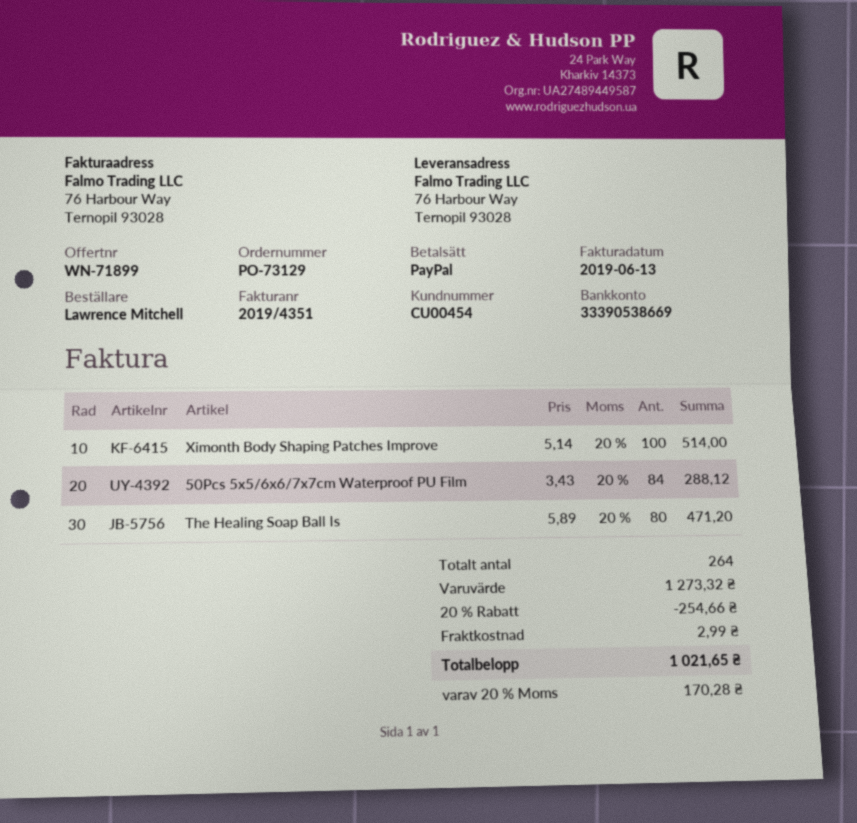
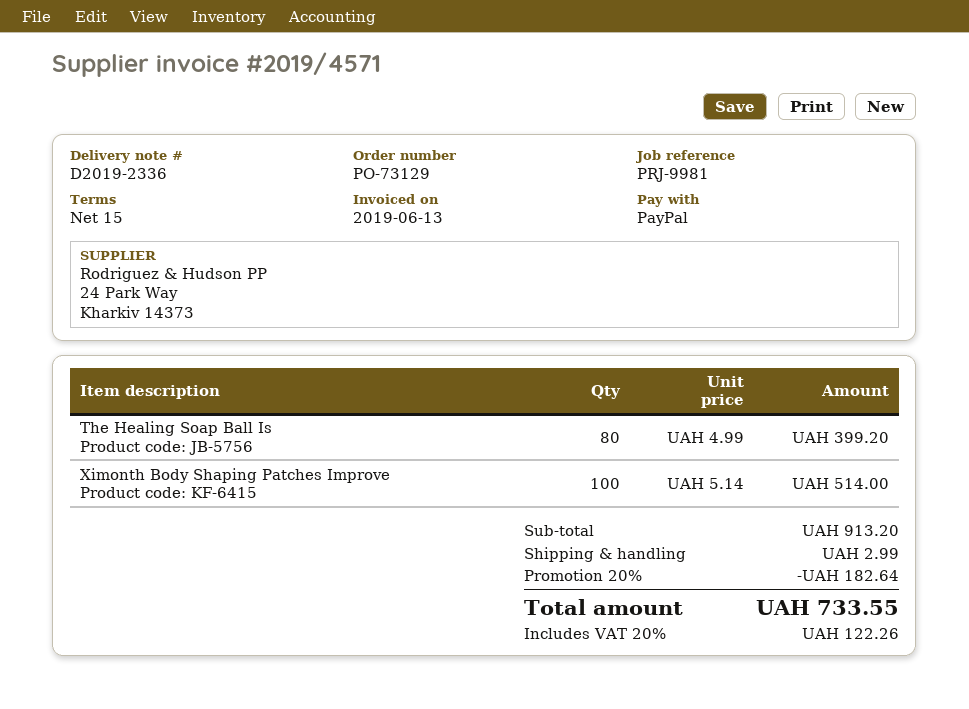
invoice number: 2019/4351 -> 2019/4571
50Pcs 5x5/6x6/7x7cm Waterproof PU Film: 84 x 3.43 = 288.12 -> none
The Healing Soap Ball Is: 80 x 5.89 = 471.20 -> 80 x 4.99 = 399.20
subtotal: 1273.32 -> 913.20
discount: 20% = 254.66 -> 20% = 182.64
tax: 20% = 170.28 -> 20% = 122.26
total: 1021.65 -> 733.55

